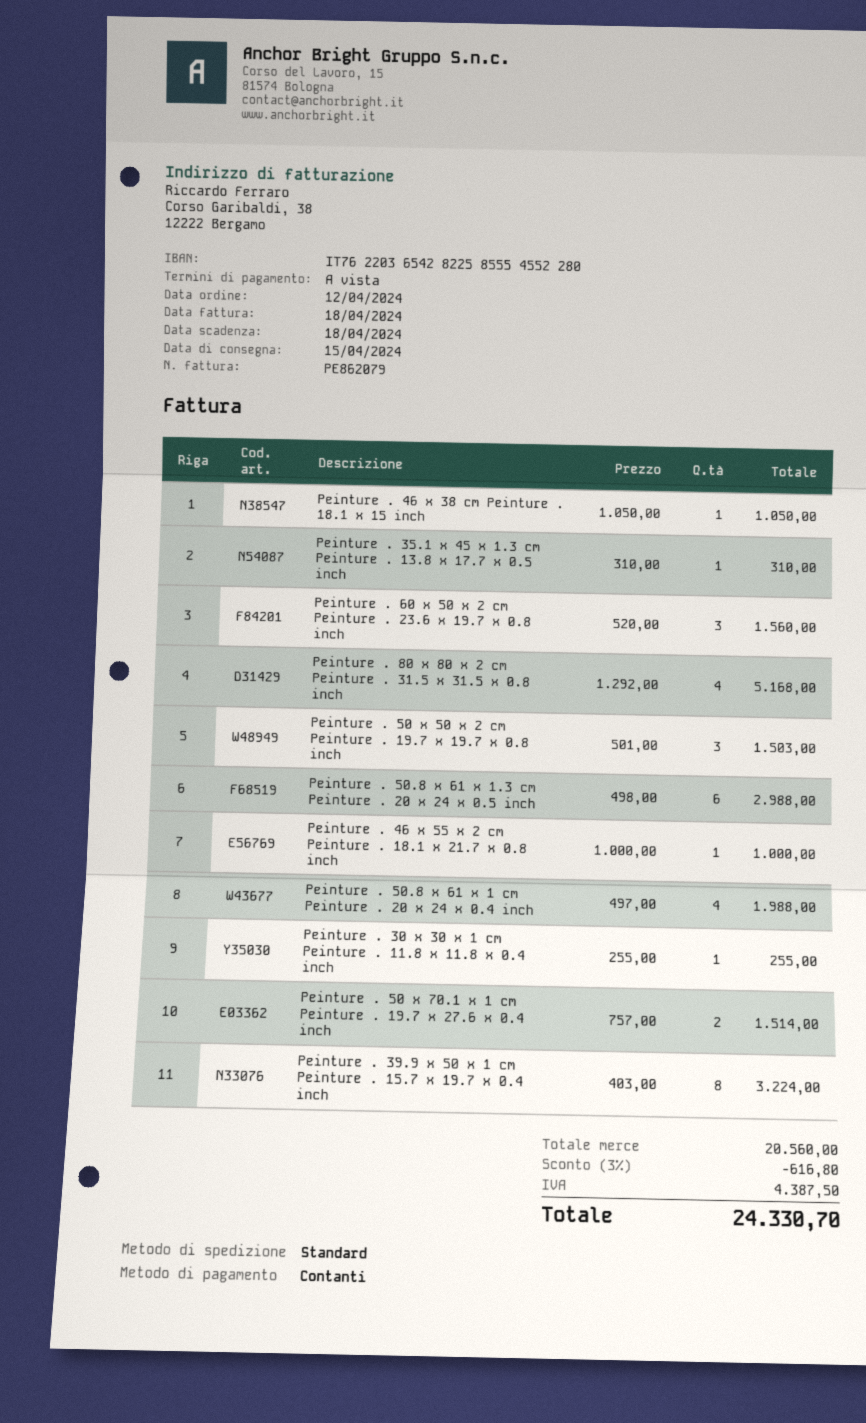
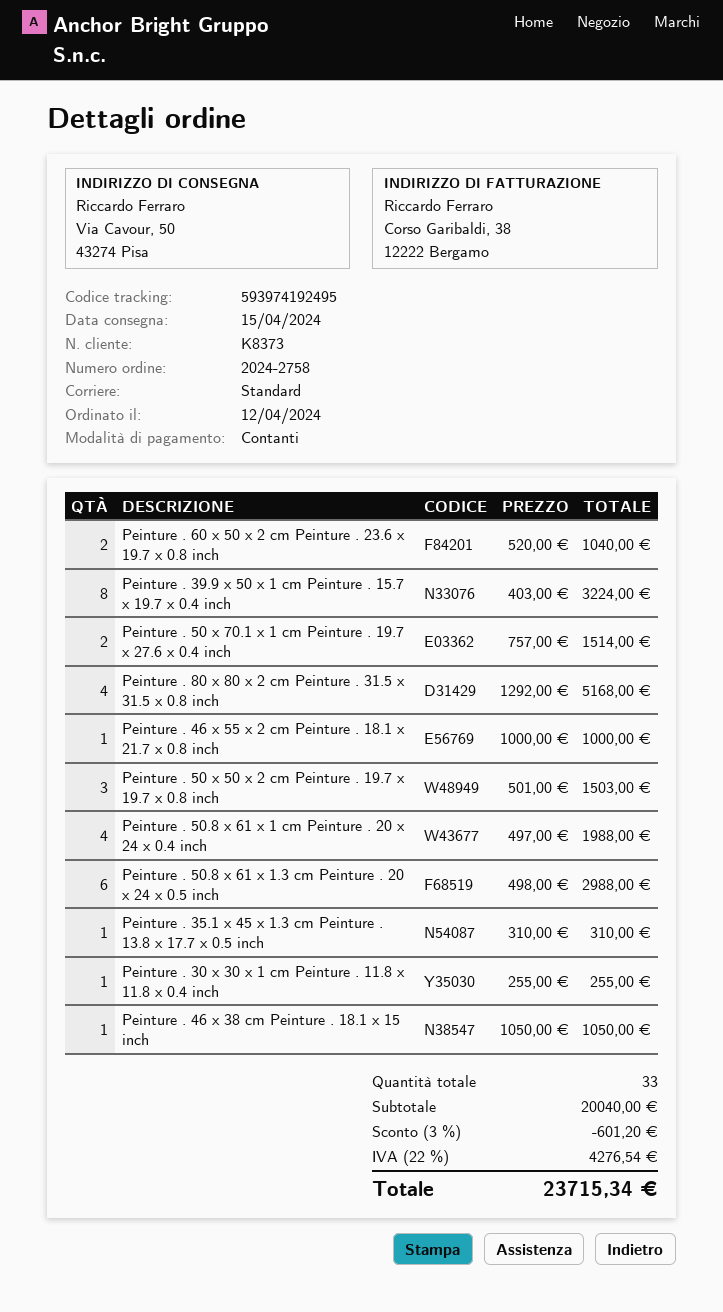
Peinture . 60 x 50 x 2 cm Peinture . 23.6 x 19.7 x 0.8 inch: 3 x 520.00 = 1560.00 -> 2 x 520.00 = 1040.00
subtotal: 20560.00 -> 20040.00
discount: 3% = 616.80 -> 3% = 601.20
tax: 4387.50 -> 4276.54
total: 24330.70 -> 23715.34

